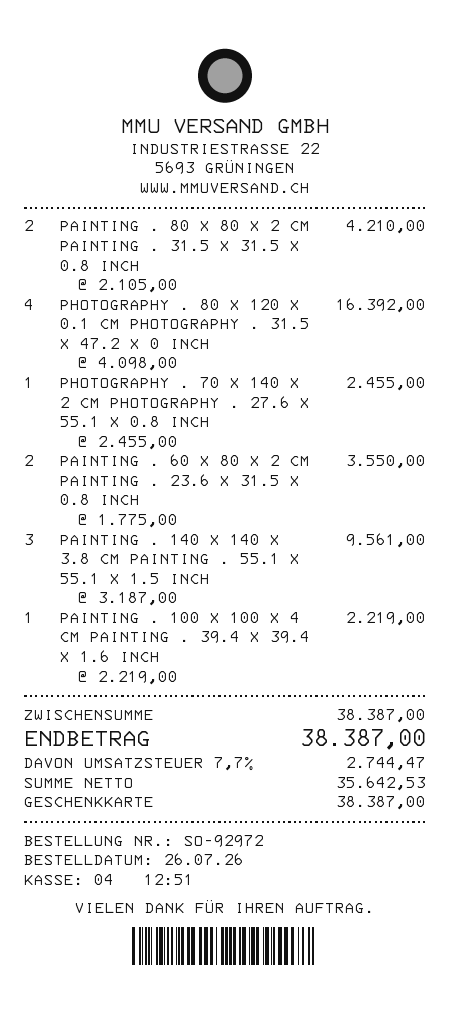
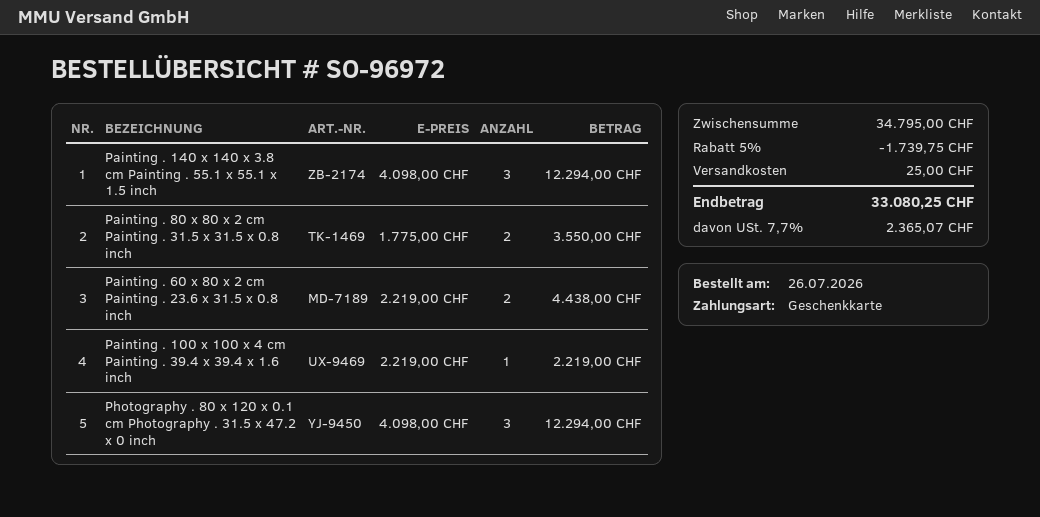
order number: SO-92972 -> SO-96972
PAINTING . 80 X 80 X 2 CM PAINTING . 31.5 X 31.5 X 0.8 INCH: 2 x 2105.00 = 4210.00 -> 2 x 1775.00 = 3550.00
PHOTOGRAPHY . 80 X 120 X 0.1 CM PHOTOGRAPHY . 31.5 X 47.2 X 0 INCH: 4 x 4098.00 = 16392.00 -> 3 x 4098.00 = 12294.00
PHOTOGRAPHY . 70 X 140 X 2 CM PHOTOGRAPHY . 27.6 X 55.1 X 0.8 INCH: 1 x 2455.00 = 2455.00 -> none
PAINTING . 60 X 80 X 2 CM PAINTING . 23.6 X 31.5 X 0.8 INCH: 2 x 1775.00 = 3550.00 -> 2 x 2219.00 = 4438.00
PAINTING . 140 X 140 X 3.8 CM PAINTING . 55.1 X 55.1 X 1.5 INCH: 3 x 3187.00 = 9561.00 -> 3 x 4098.00 = 12294.00
subtotal: 38387.00 -> 34795.00
discount: none -> 5% = 1739.75
shipping: none -> 25.00
tax: 7.7% = 2744.47 -> 7.7% = 2365.07
total: 38387.00 -> 33080.25

